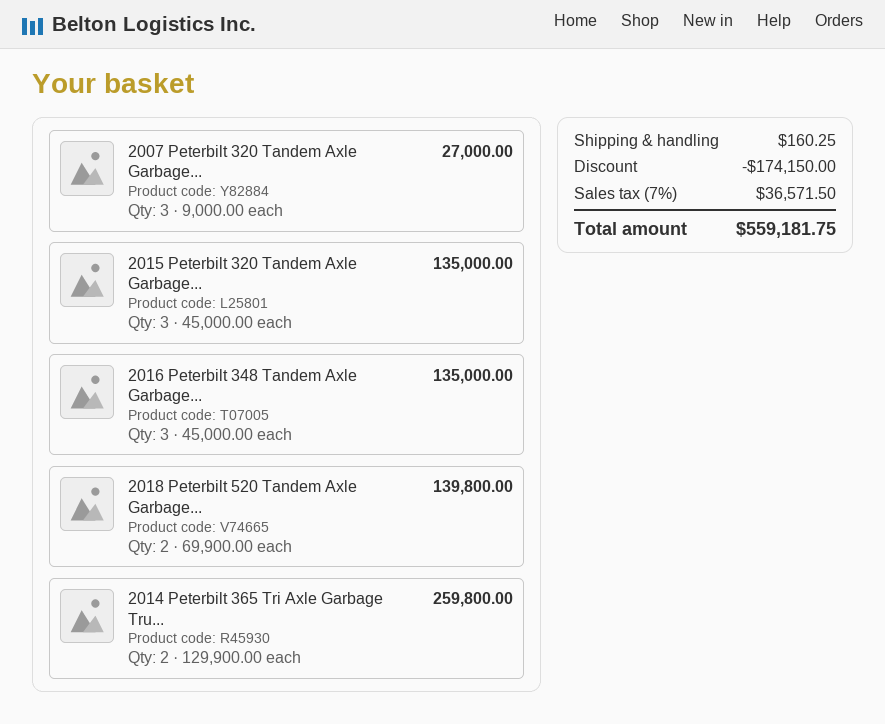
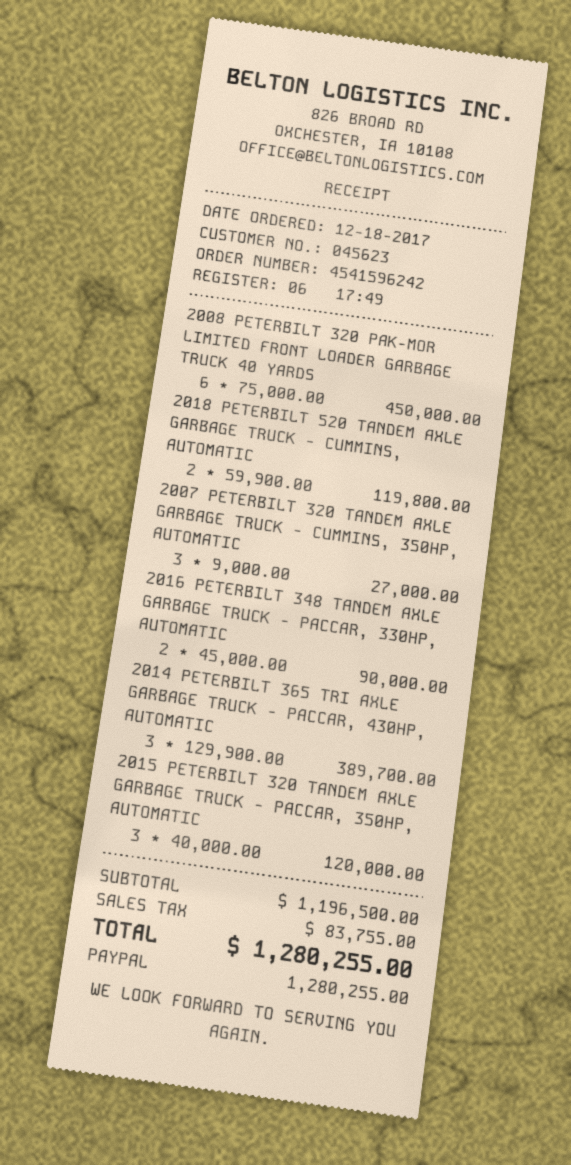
2015 Peterbilt 320 Tandem Axle Garbage...: 3 x 45000.00 = 135000.00 -> 3 x 40000.00 = 120000.00
2016 Peterbilt 348 Tandem Axle Garbage...: 3 x 45000.00 = 135000.00 -> 2 x 45000.00 = 90000.00
2018 Peterbilt 520 Tandem Axle Garbage...: 2 x 69900.00 = 139800.00 -> 2 x 59900.00 = 119800.00
2014 Peterbilt 365 Tri Axle Garbage Tru...: 2 x 129900.00 = 259800.00 -> 3 x 129900.00 = 389700.00
2008 PETERBILT 320 PAK-MOR LIMITED FRONT LOADER GARBAGE TRUCK 40 YARDS: none -> 6 x 75000.00 = 450000.00
discount: 174150.00 -> none
shipping: 160.25 -> none
tax: 36571.50 -> 83755.00
total: 559181.75 -> 1280255.00

